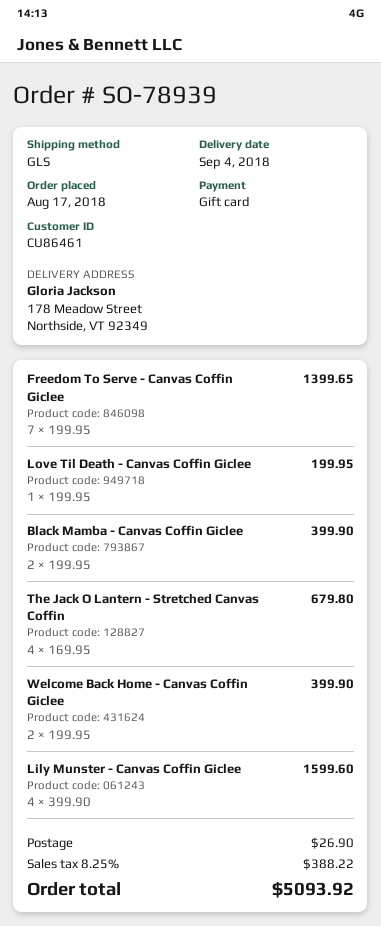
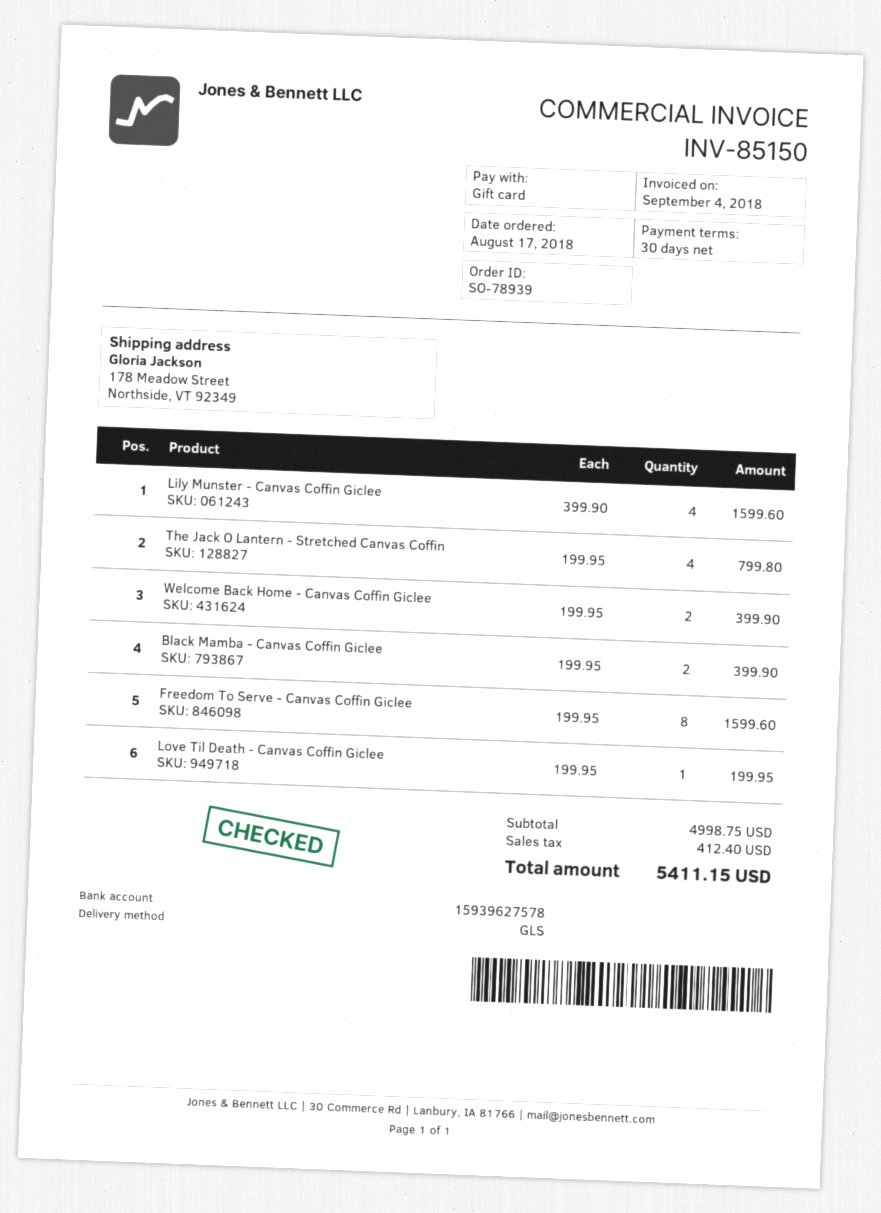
Freedom To Serve - Canvas Coffin Giclee: 7 x 199.95 = 1399.65 -> 8 x 199.95 = 1599.60
The Jack O Lantern - Stretched Canvas Coffin: 4 x 169.95 = 679.80 -> 4 x 199.95 = 799.80
shipping: 26.90 -> none
tax: 388.22 -> 412.40
total: 5093.92 -> 5411.15

